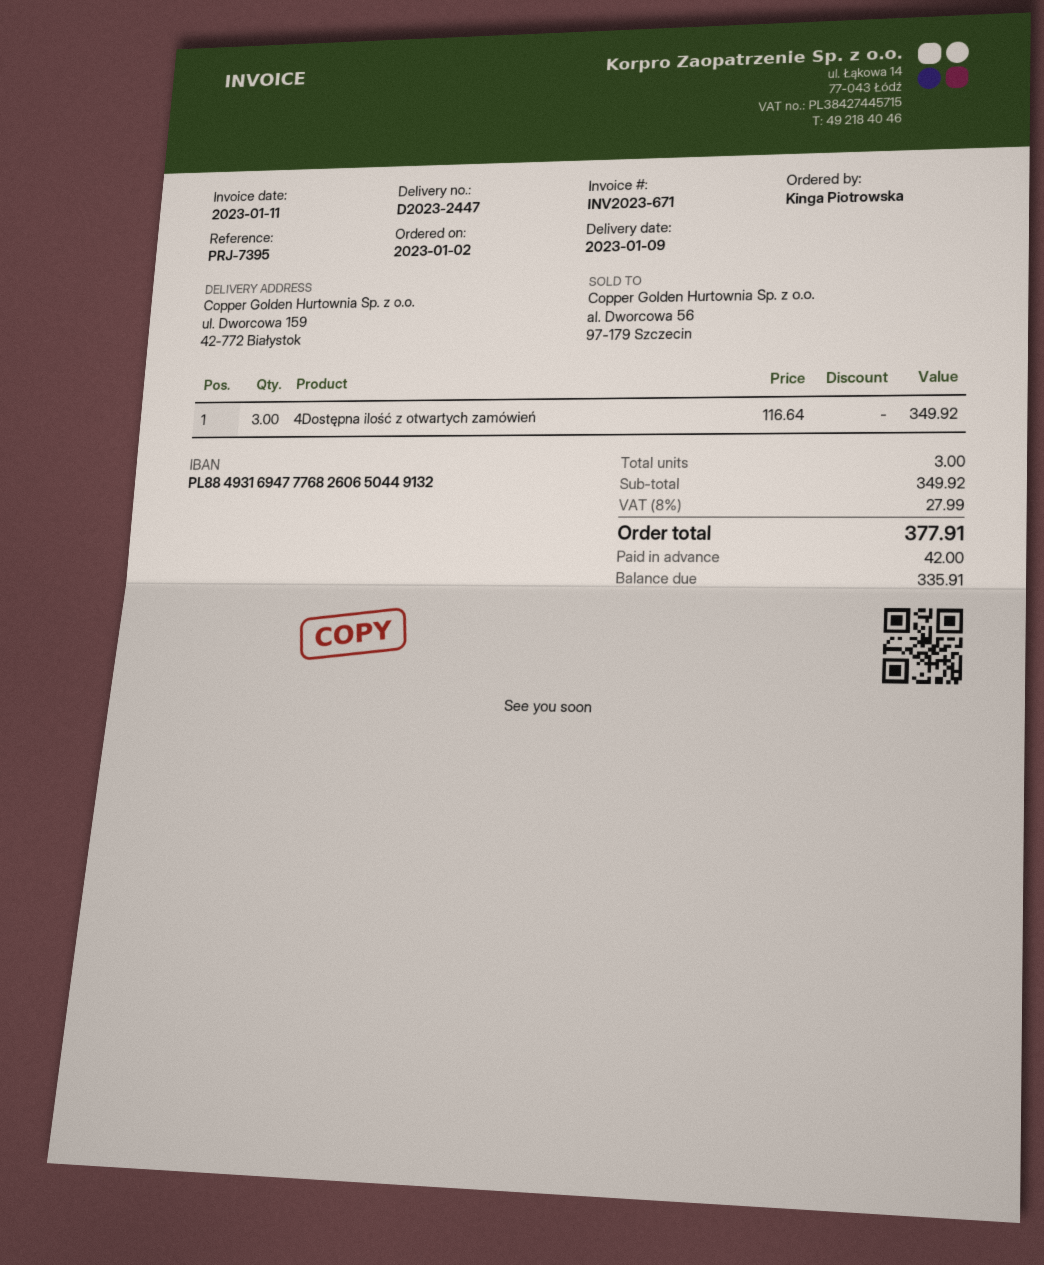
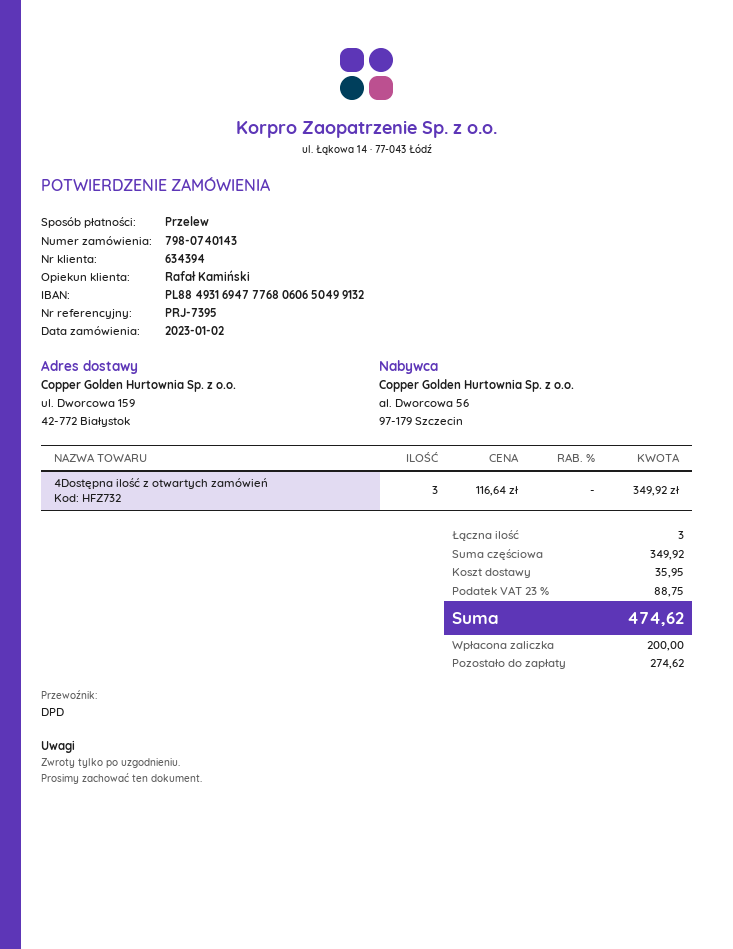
bank account: PL88493169477768260650449132 -> PL88493169477768060650499132
shipping: none -> 35.95
tax: 8% = 27.99 -> 23% = 88.75
total: 377.91 -> 474.62
deposit: 42.00 -> 200.00
balance: 335.91 -> 274.62

